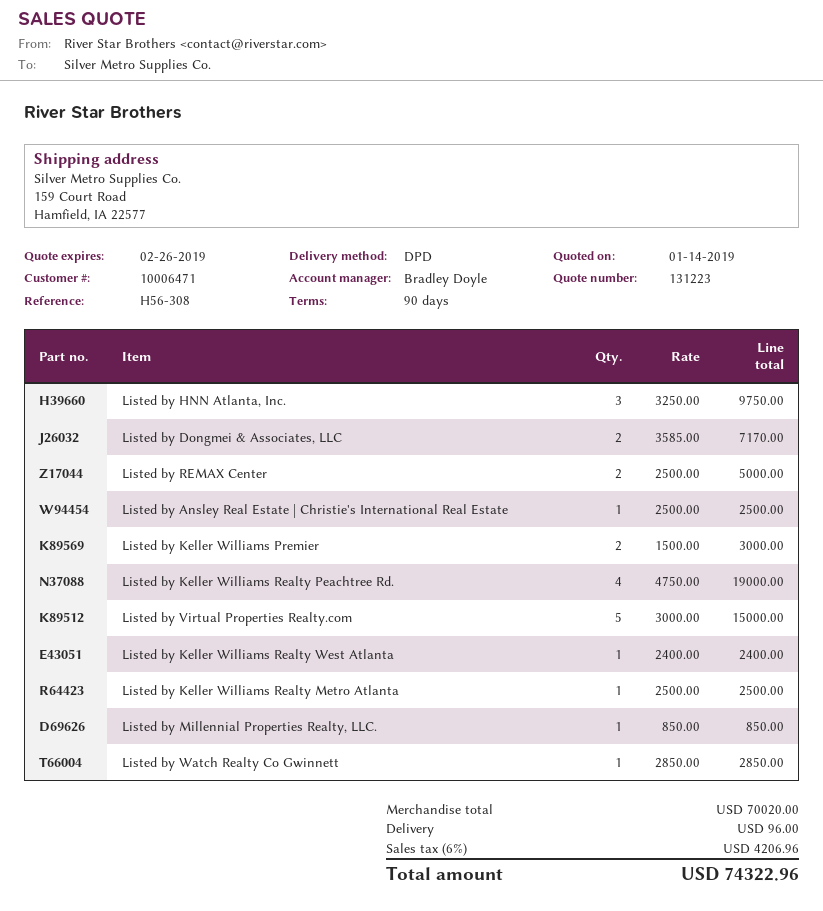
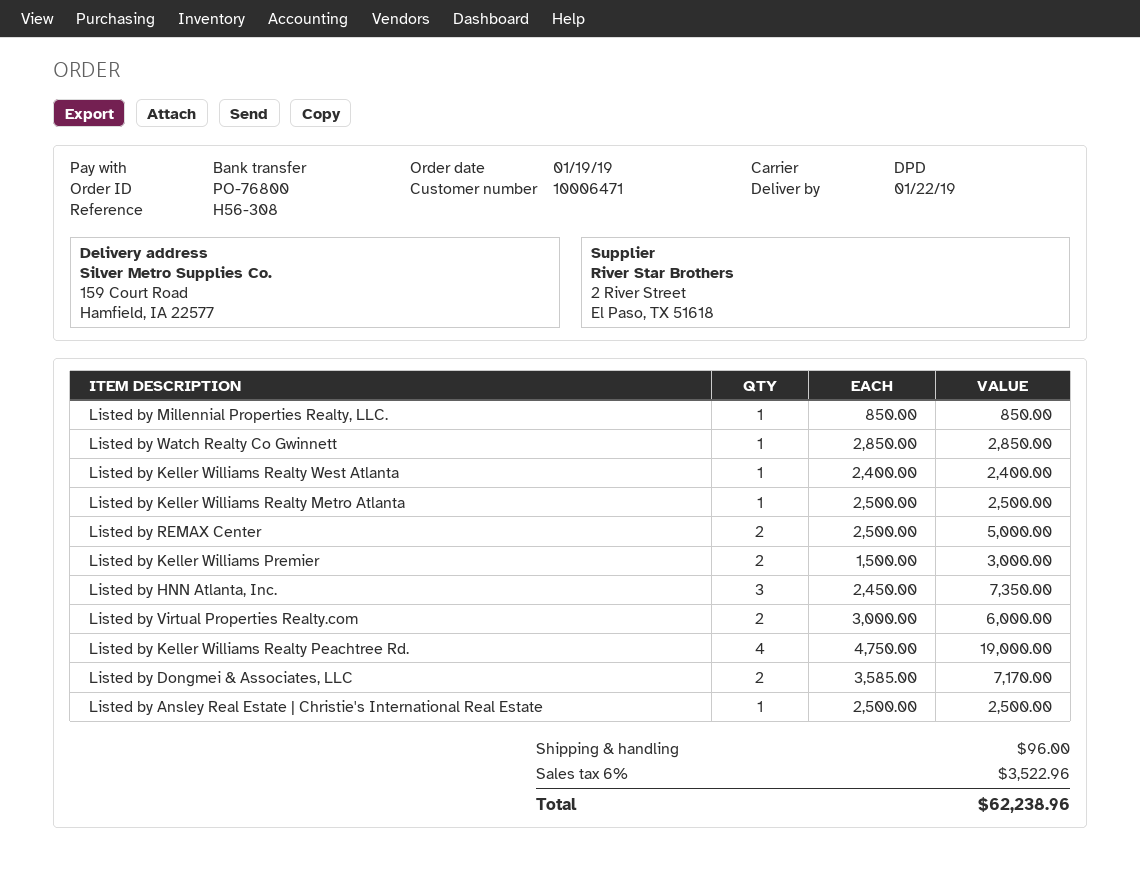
Listed by HNN Atlanta, Inc.: 3 x 3250.00 = 9750.00 -> 3 x 2450.00 = 7350.00
Listed by Virtual Properties Realty.com: 5 x 3000.00 = 15000.00 -> 2 x 3000.00 = 6000.00
tax: 6% = 4206.96 -> 6% = 3522.96
total: 74322.96 -> 62238.96

